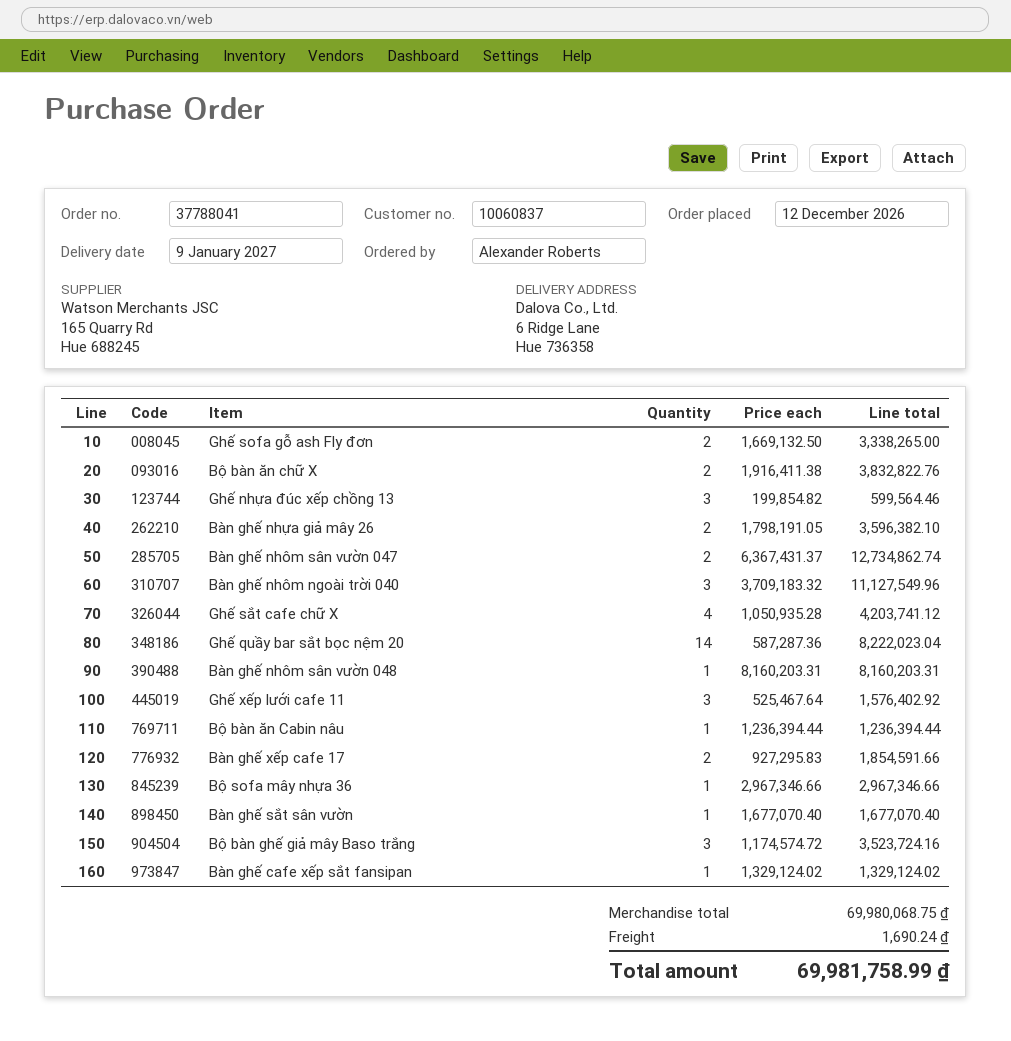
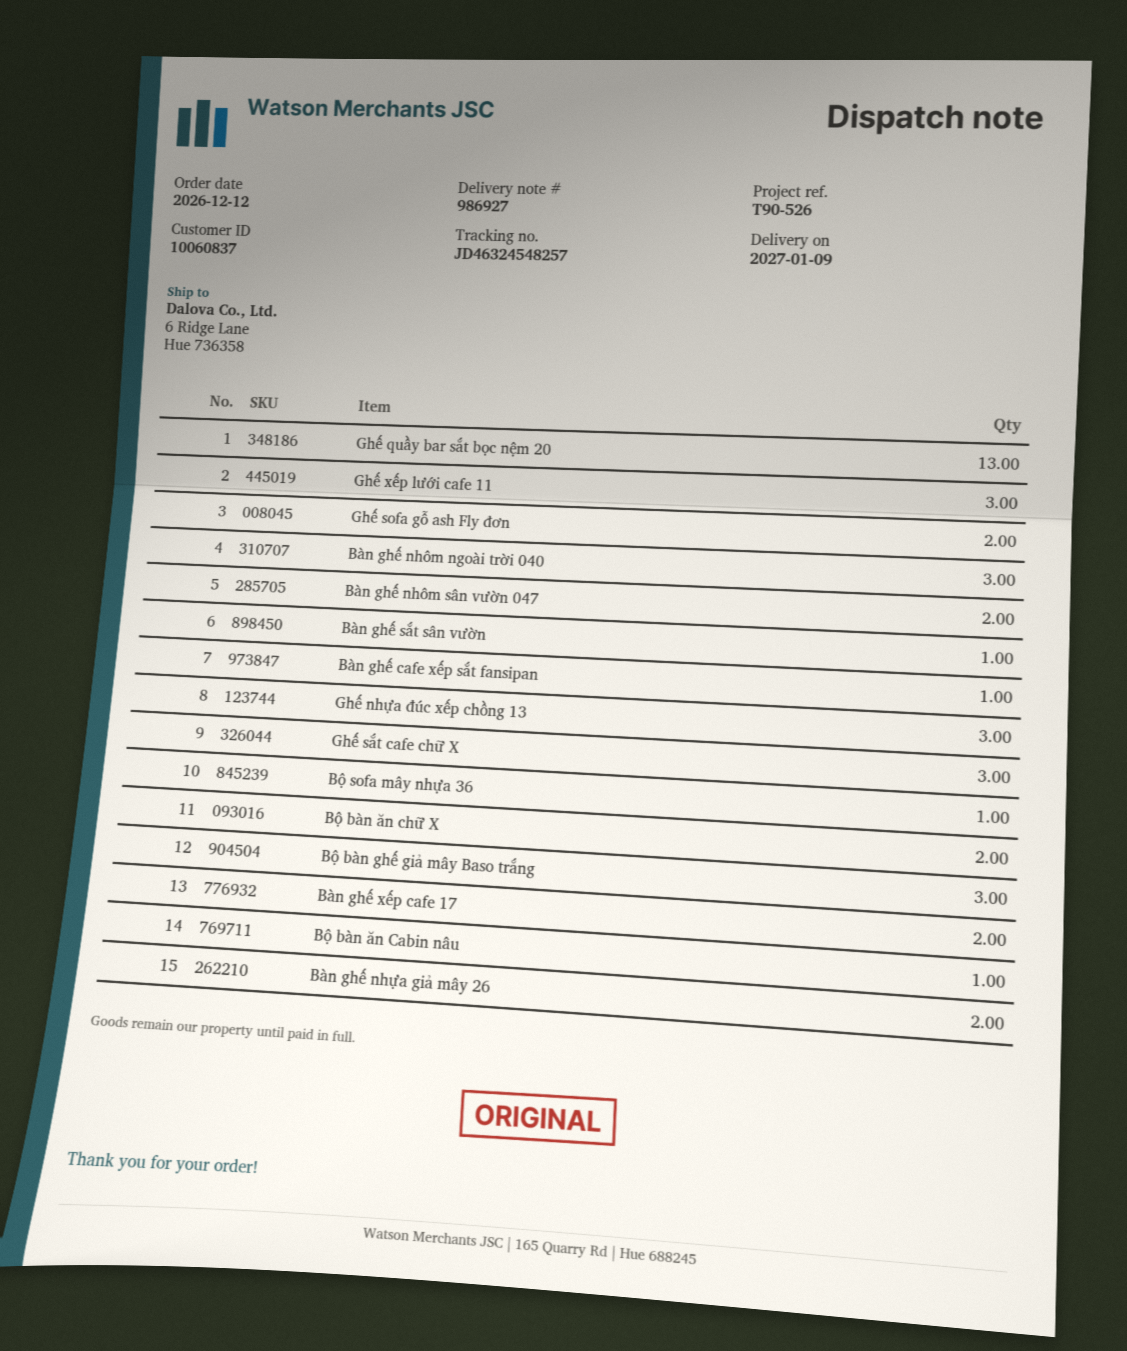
Ghế sắt cafe chữ X: 4 -> 3
Ghế quầy bar sắt bọc nệm 20: 14 -> 13
Bàn ghế nhôm sân vườn 048: 1 -> none

